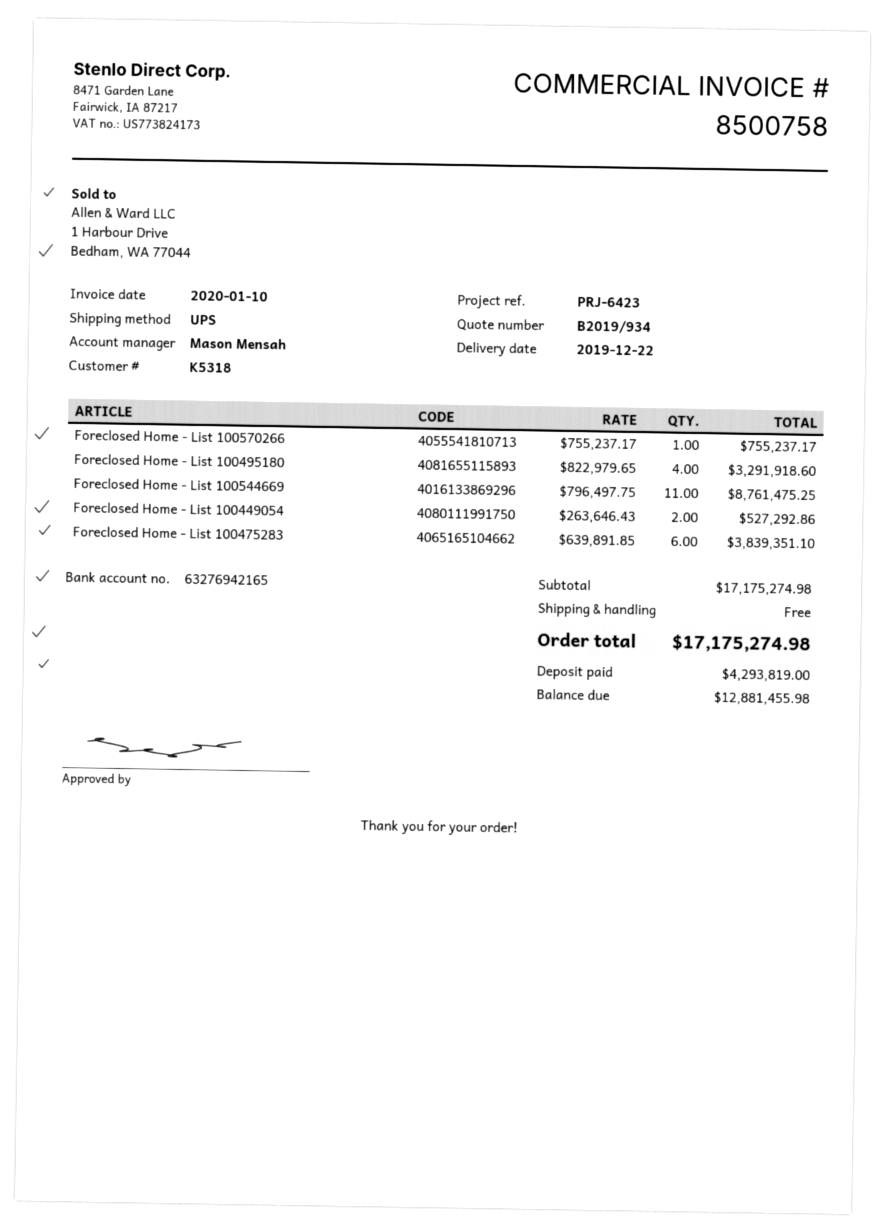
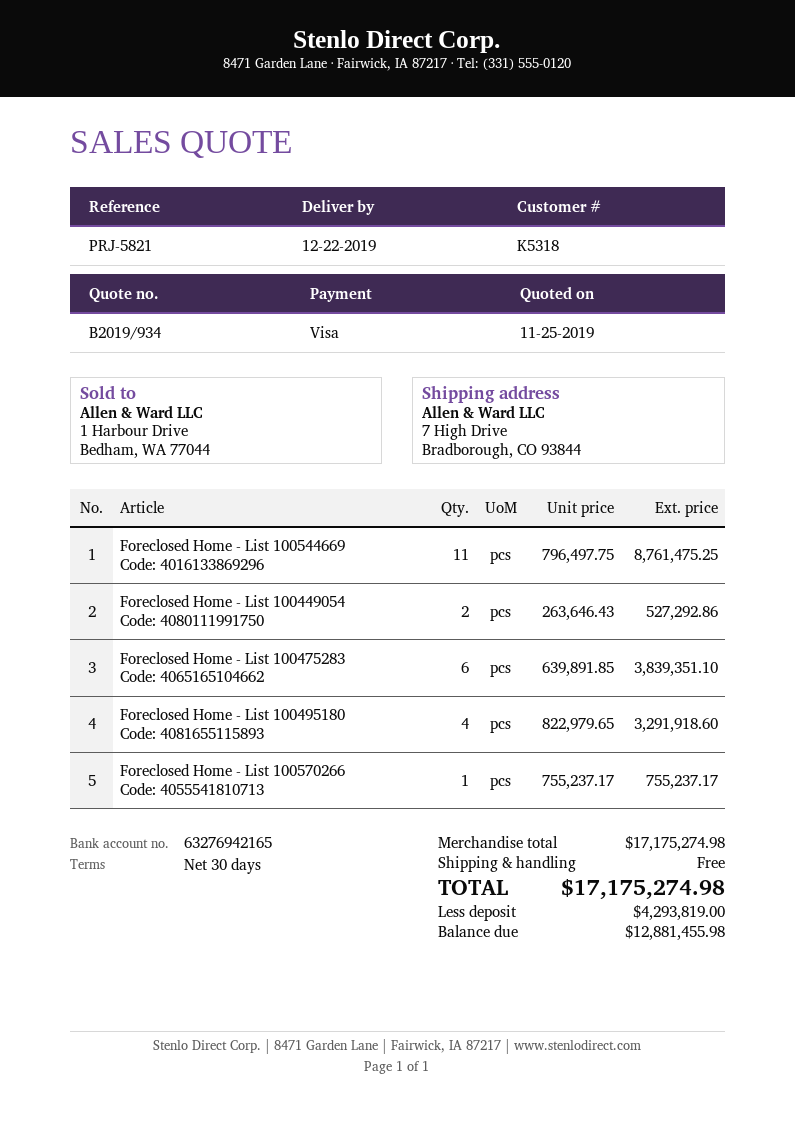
reference: PRJ-6423 -> PRJ-5821

